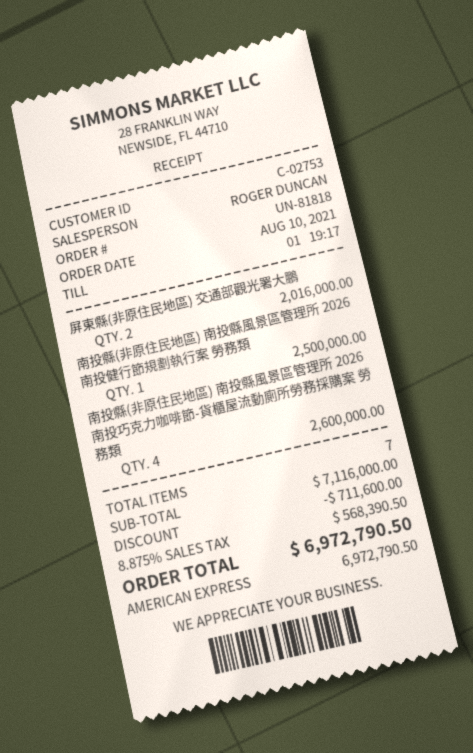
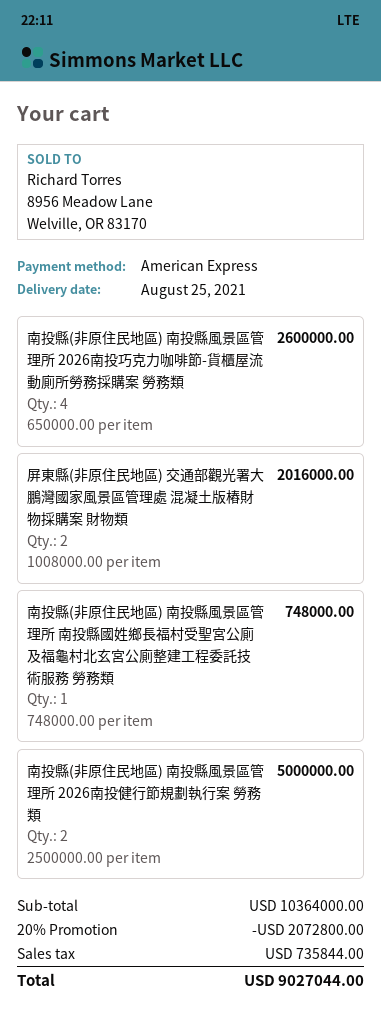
南投縣(非原住民地區) 南投縣風景區管理所 2026南投健行節規劃執行案 勞務類: 1 for 2500000.00 -> 2 for 5000000.00
南投縣(非原住民地區) 南投縣風景區管理所 南投縣國姓鄉長福村受聖宮公廁及福龜村北玄宮公廁整建工程委託技術服務 勞務類: none -> 1 for 748000.00
subtotal: 7116000.00 -> 10364000.00
discount: 711600.00 -> 2072800.00
tax: 568390.50 -> 735844.00
total: 6972790.50 -> 9027044.00

